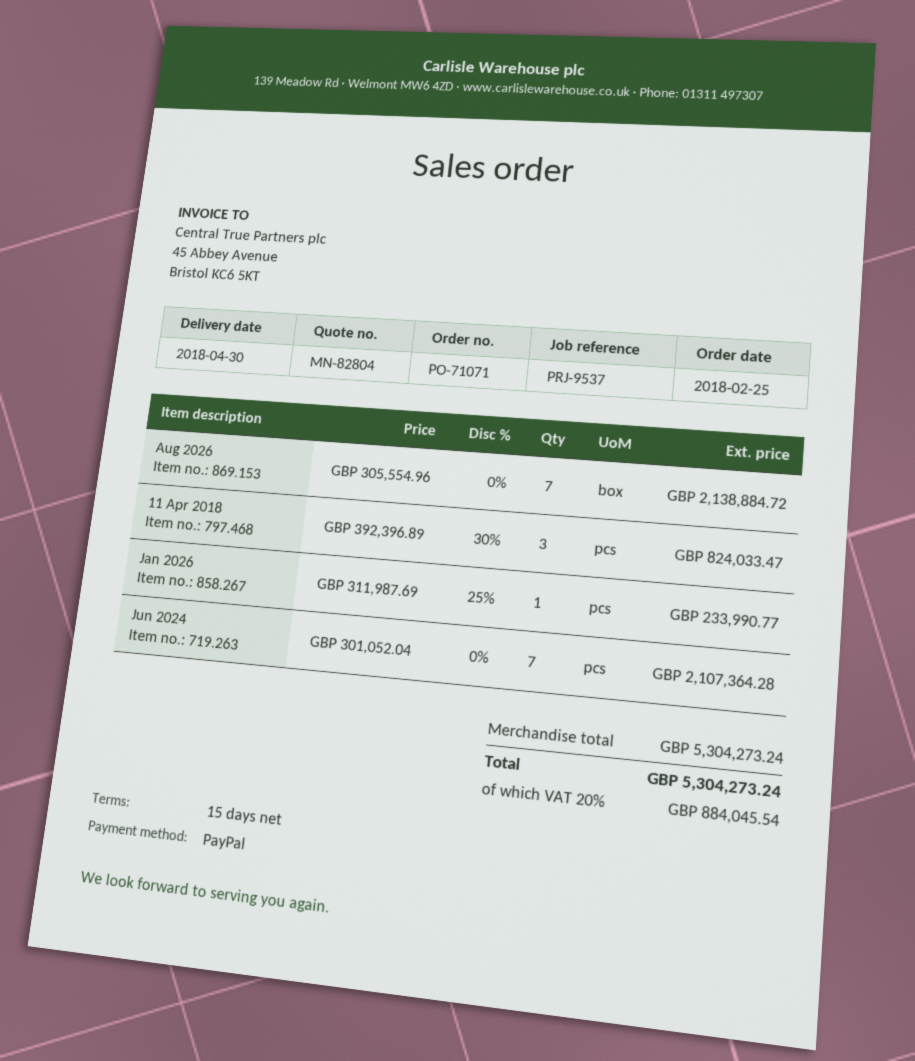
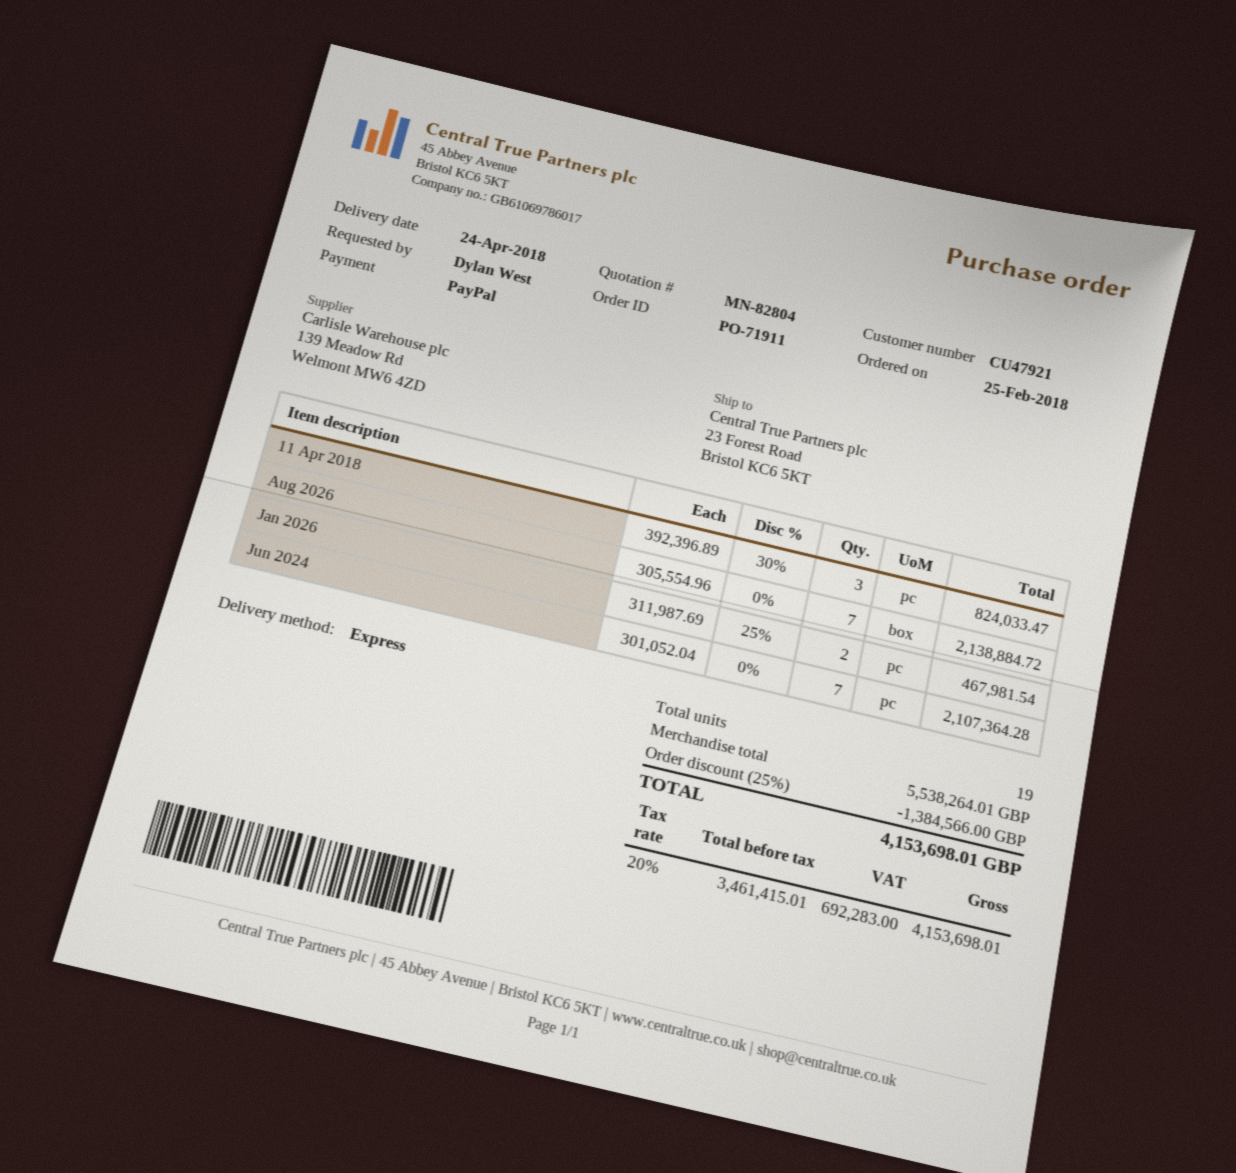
order number: PO-71071 -> PO-71911
delivery date: 2018-04-30 -> 2018-04-24
Jan 2026: 1 x 311987.69 - 25% = 233990.77 -> 2 x 311987.69 - 25% = 467981.54
subtotal: 5304273.24 -> 5538264.01
discount: none -> 25% = 1384566.00
tax: 20% = 884045.54 -> 20% = 692283.00
total: 5304273.24 -> 4153698.01

